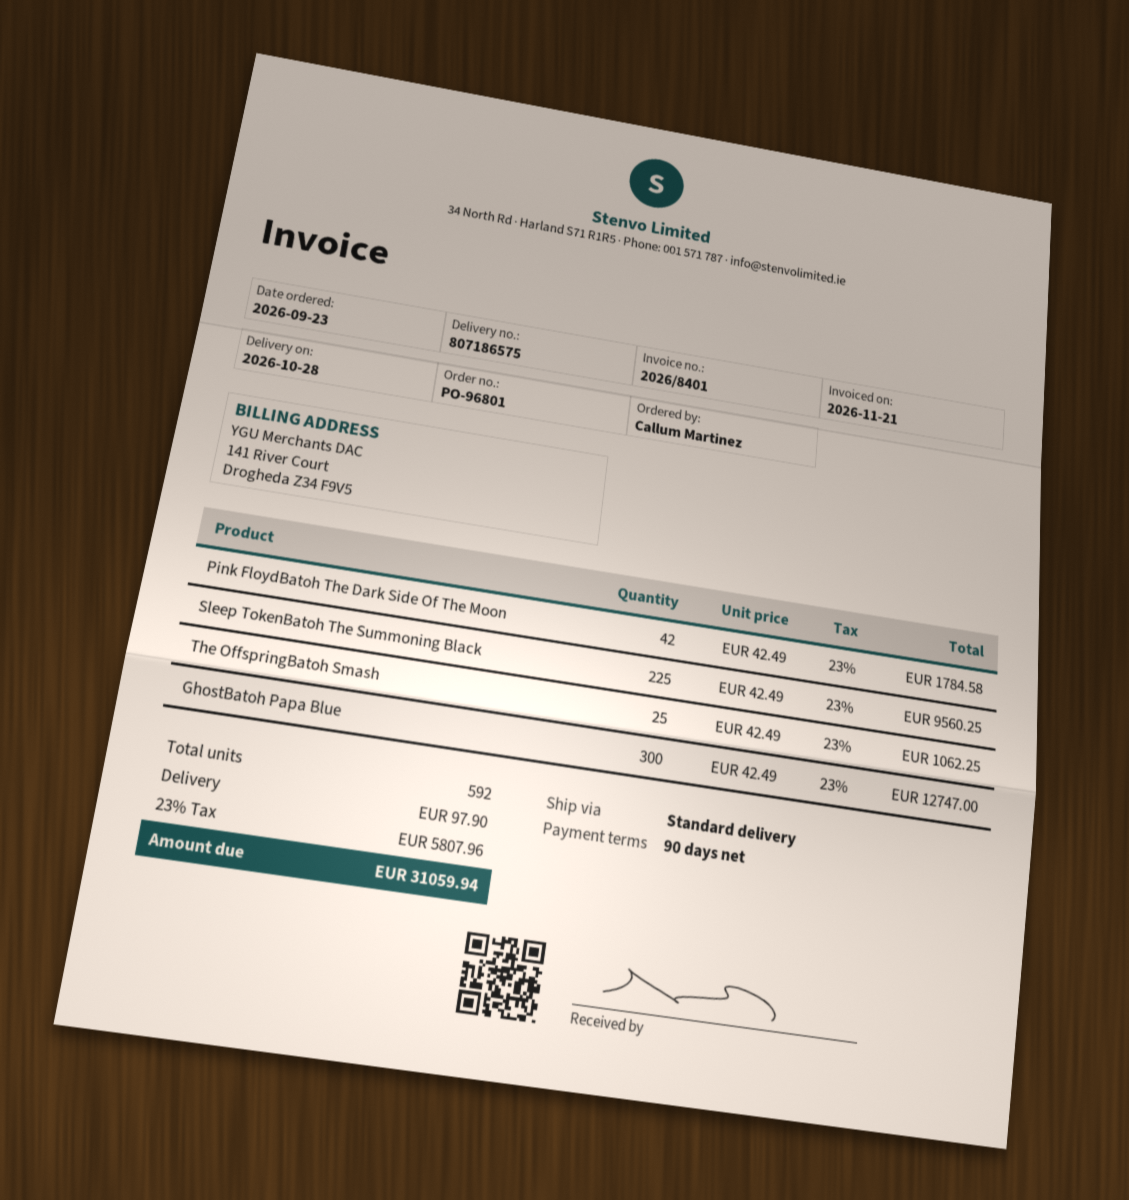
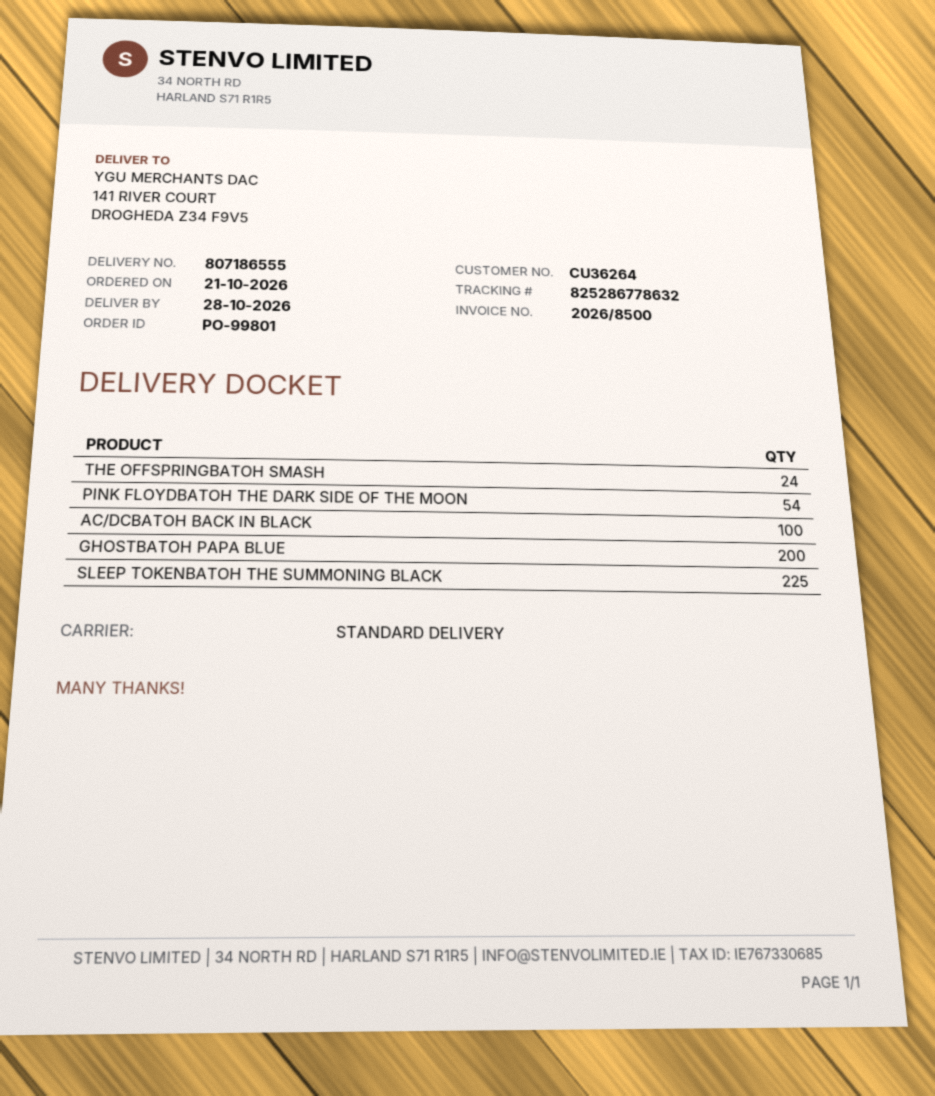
order number: PO-96801 -> PO-99801
order date: 2026-09-23 -> 2026-10-21
delivery note number: 807186575 -> 807186555
invoice number: 2026/8401 -> 2026/8500
Pink FloydBatoh The Dark Side Of The Moon: 42 -> 54
The OffspringBatoh Smash: 25 -> 24
GhostBatoh Papa Blue: 300 -> 200
AC/DCBATOH BACK IN BLACK: none -> 100

